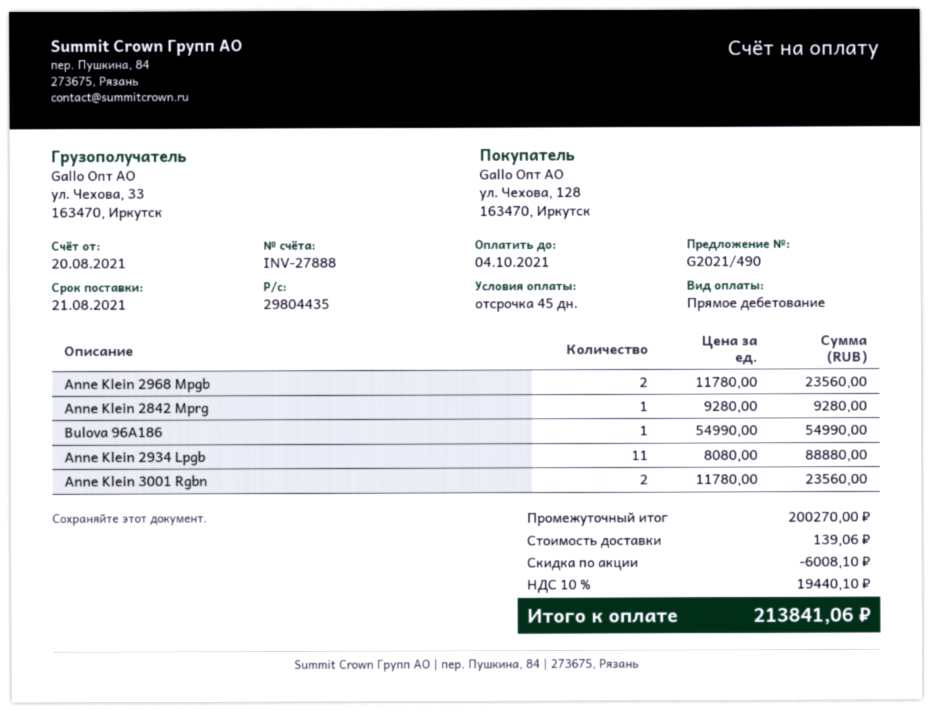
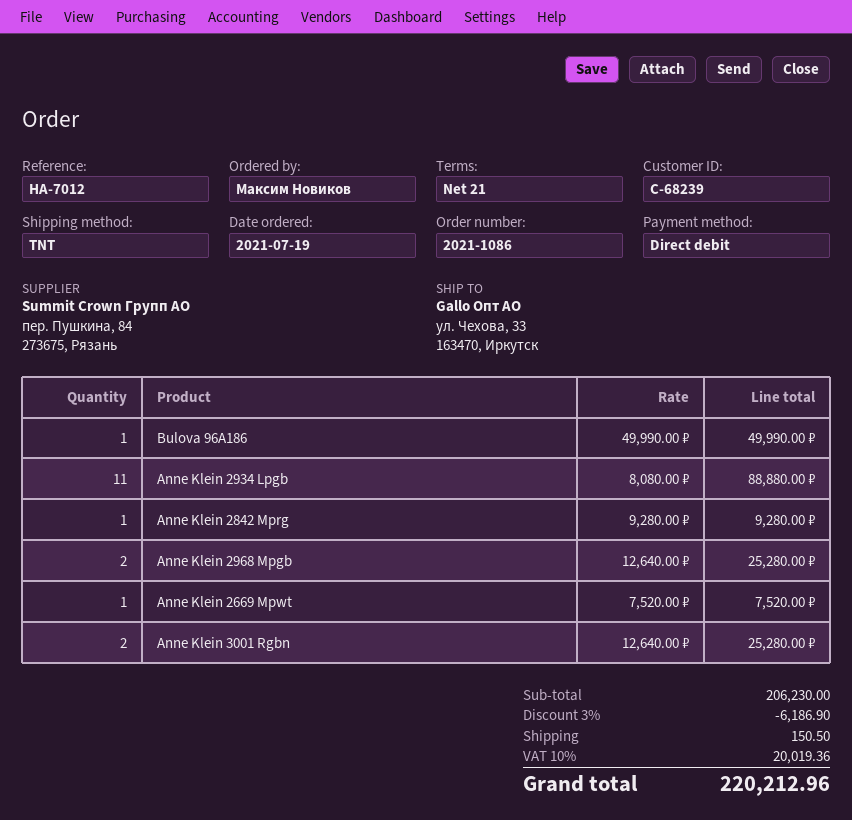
payment terms: 45 days -> 21 days
Anne Klein 2968 Mpgb: 2 x 11780.00 = 23560.00 -> 2 x 12640.00 = 25280.00
Bulova 96A186: 1 x 54990.00 = 54990.00 -> 1 x 49990.00 = 49990.00
Anne Klein 3001 Rgbn: 2 x 11780.00 = 23560.00 -> 2 x 12640.00 = 25280.00
Anne Klein 2669 Mpwt: none -> 1 x 7520.00 = 7520.00
subtotal: 200270.00 -> 206230.00
discount: 6008.10 -> 6186.90
shipping: 139.06 -> 150.50
tax: 10% = 19440.10 -> 10% = 20019.36
total: 213841.06 -> 220212.96

